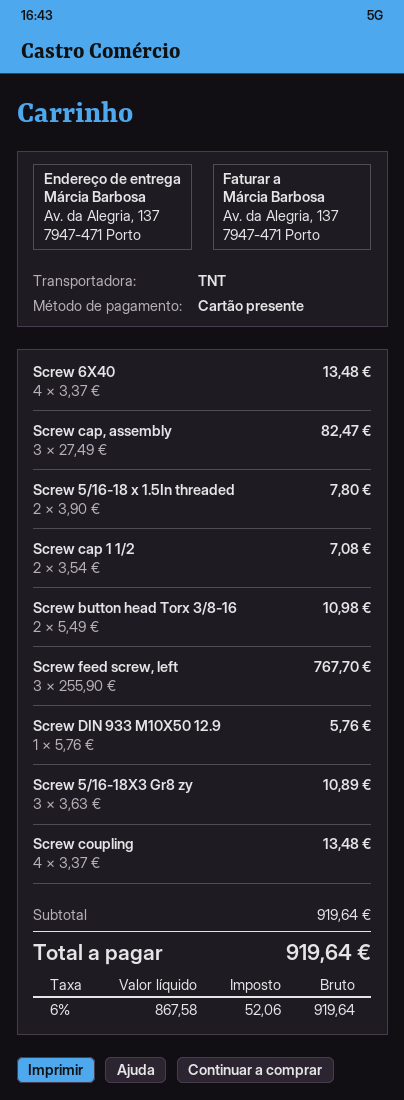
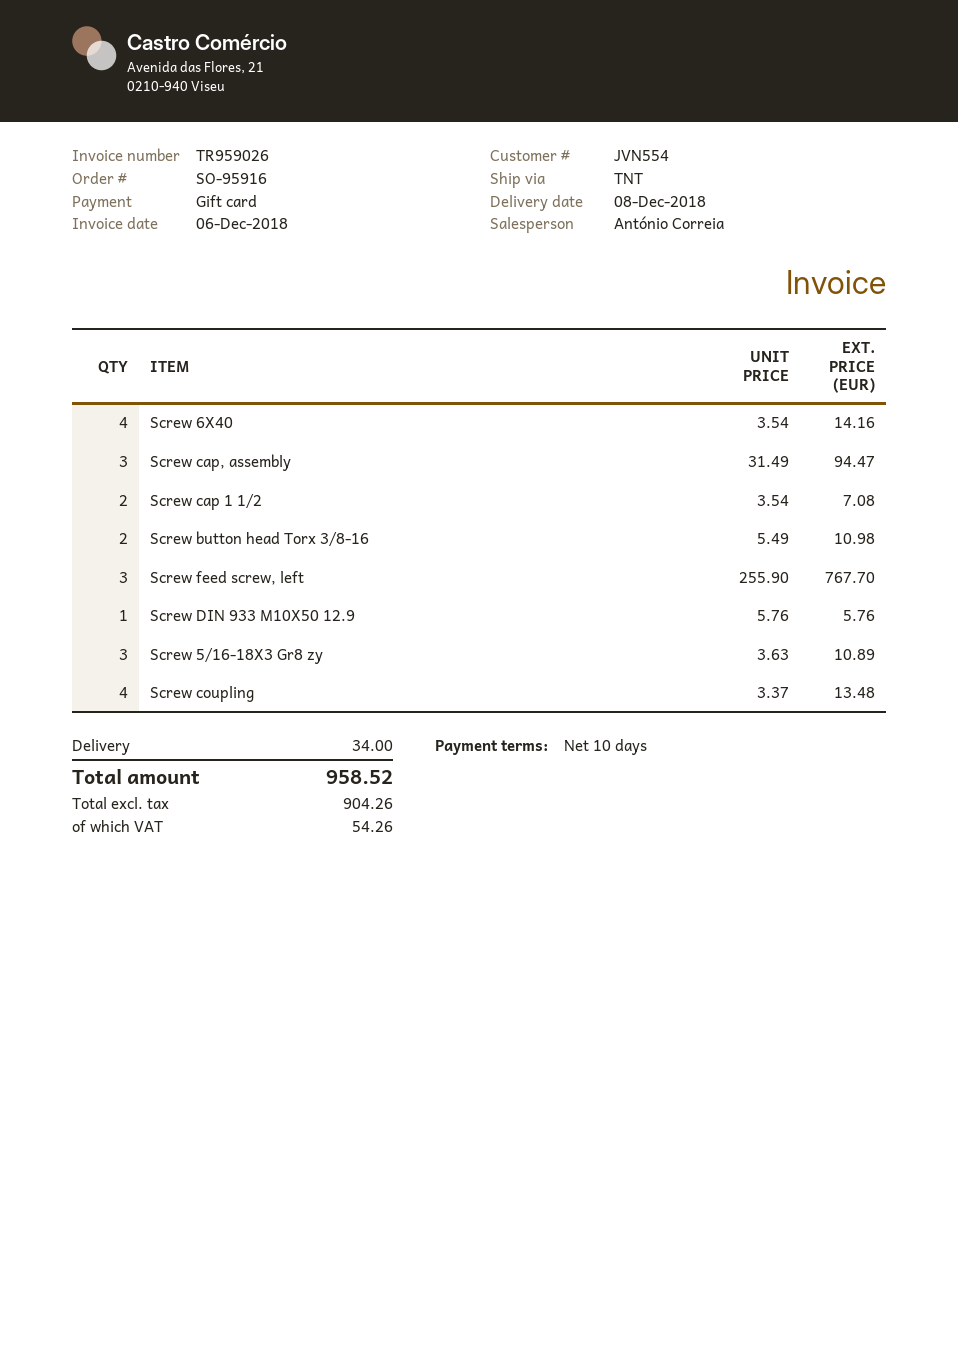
Screw 6X40: 4 x 3.37 = 13.48 -> 4 x 3.54 = 14.16
Screw cap, assembly: 3 x 27.49 = 82.47 -> 3 x 31.49 = 94.47
Screw 5/16-18 x 1.5In threaded: 2 x 3.90 = 7.80 -> none
shipping: none -> 34.00
net: 867.58 -> 904.26
tax: 52.06 -> 54.26
total: 919.64 -> 958.52

